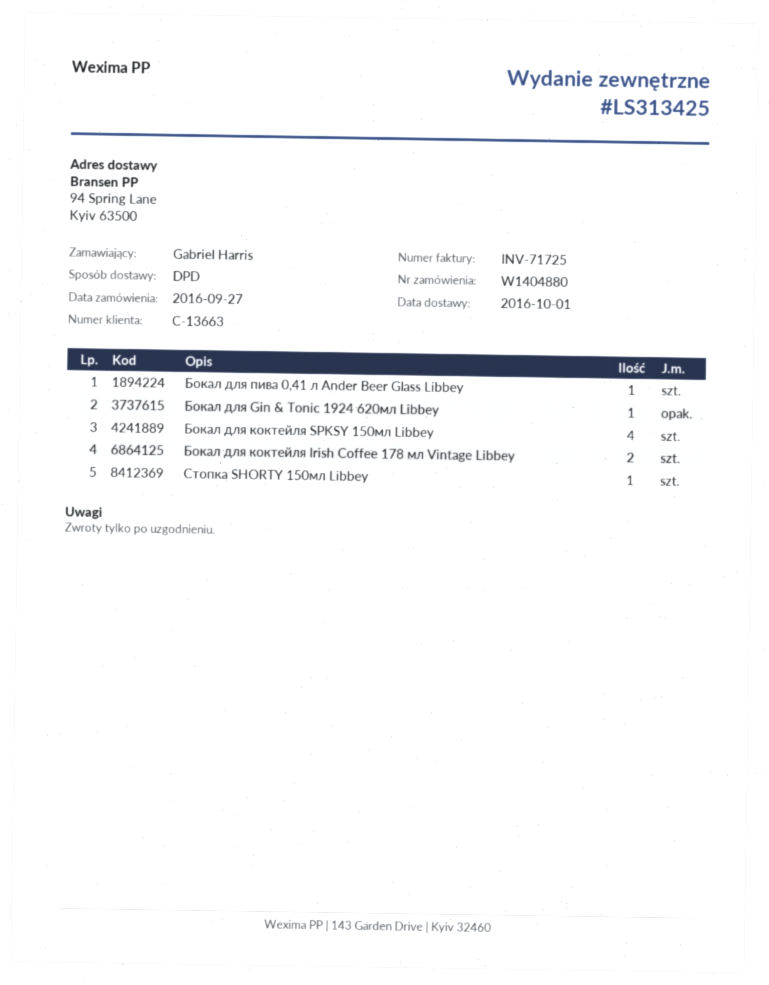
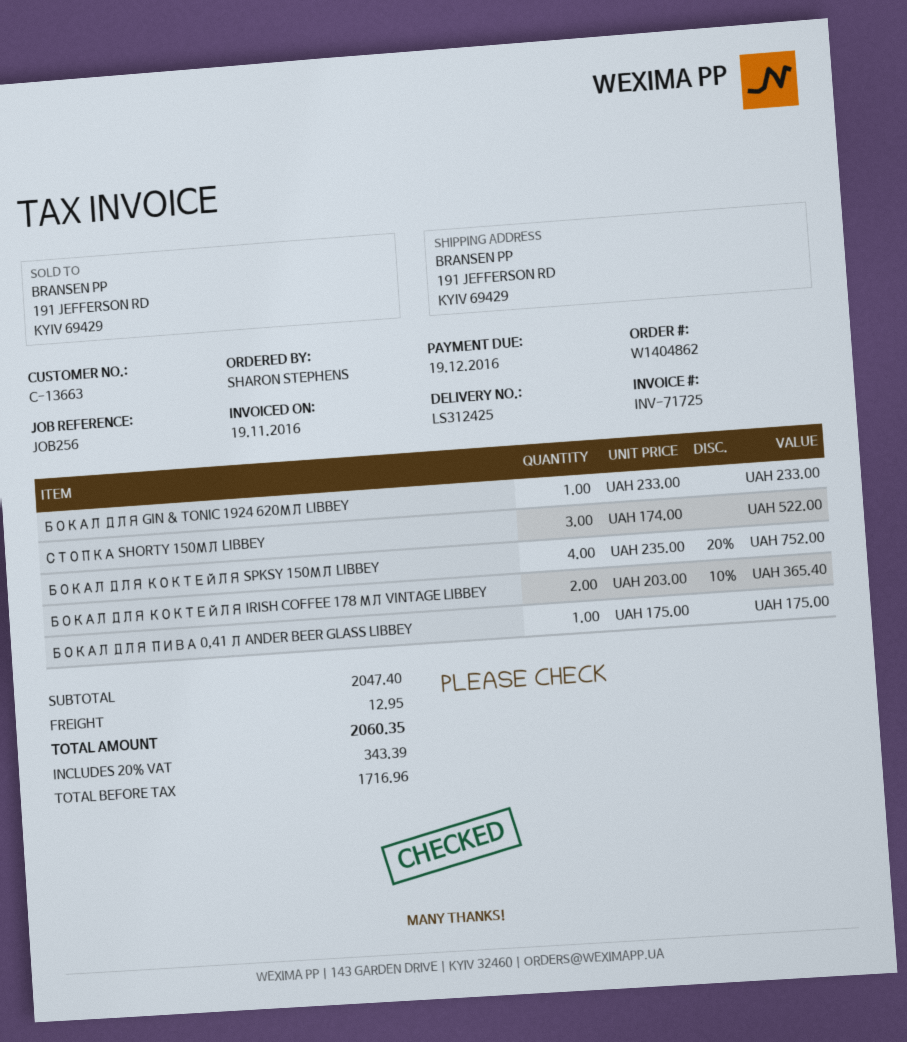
order number: W1404880 -> W1404862
delivery note number: LS313425 -> LS312425
ordered by: Gabriel Harris -> SHARON STEPHENS
ship to: 94 Spring Lane, Kyiv 63500 -> 191 JEFFERSON RD, KYIV 69429
Стопка SHORTY 150мл Libbey: 1 -> 3

